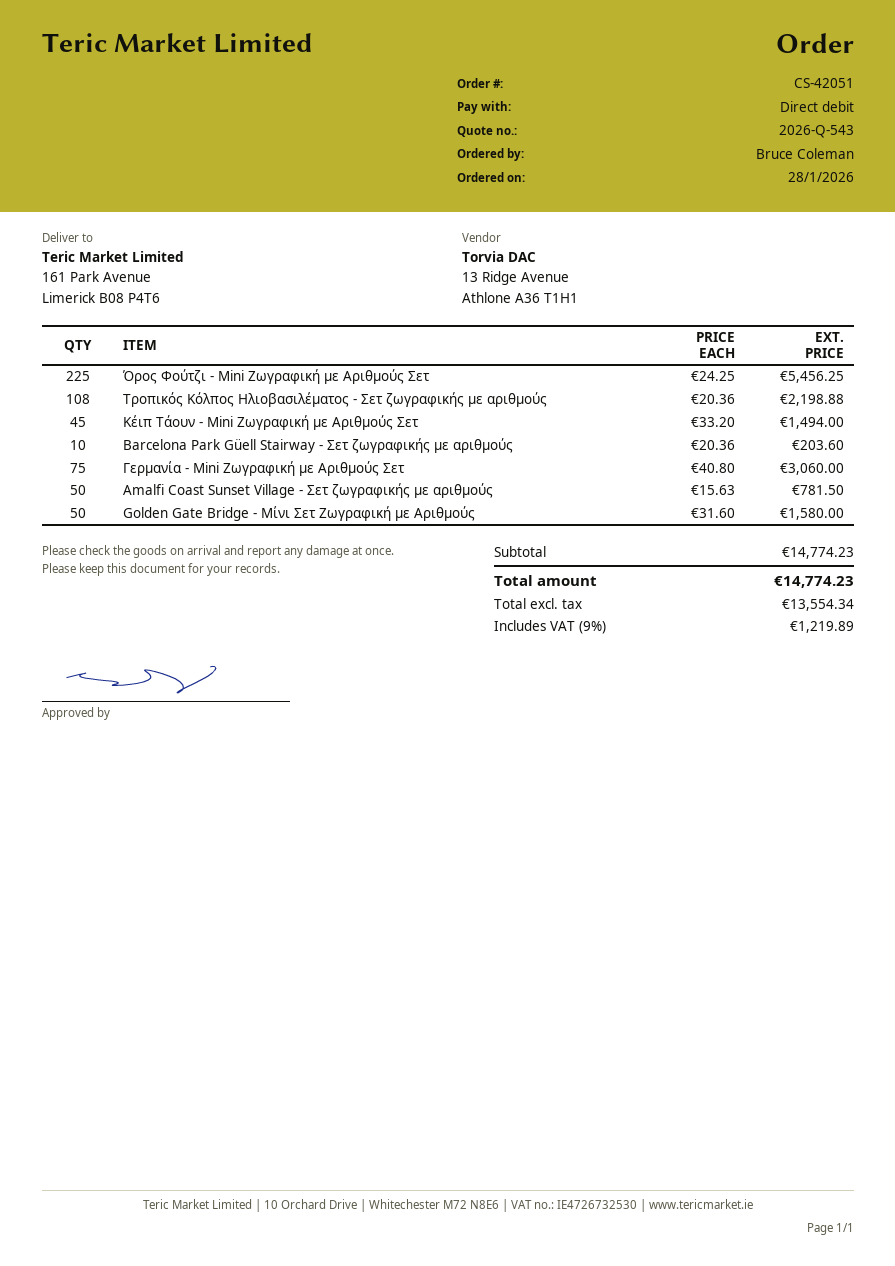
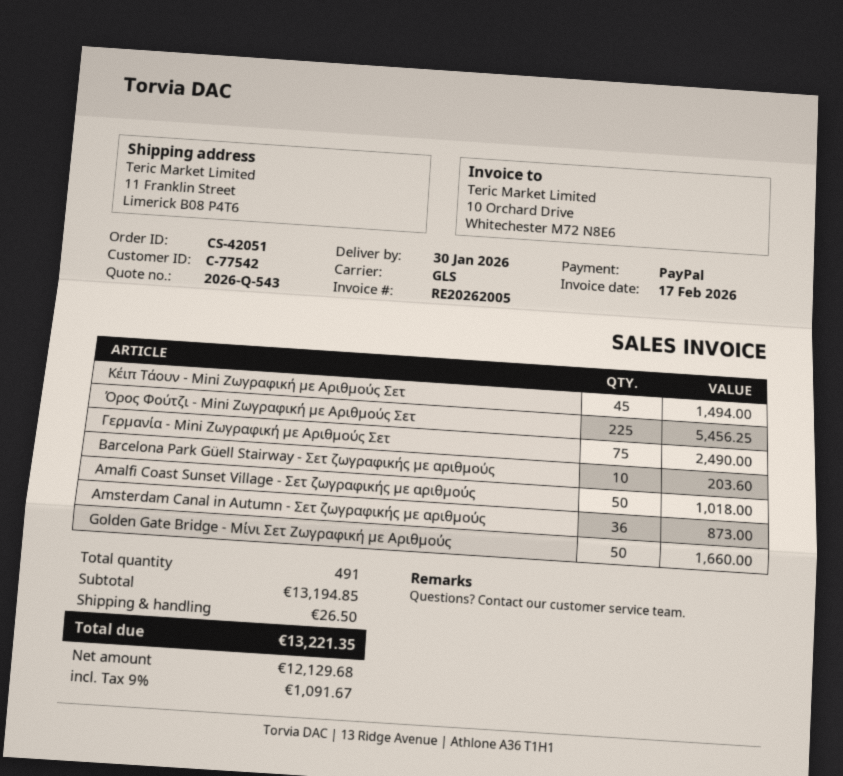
payment method: direct debit -> PayPal
ship to: 161 Park Avenue, Limerick B08 P4T6 -> 11 Franklin Street, Limerick B08 P4T6
Τροπικός Κόλπος Ηλιοβασιλέματος - Σετ ζωγραφικής με αριθμούς: 108 for 2198.88 -> none
Γερμανία - Mini Ζωγραφική με Αριθμούς Σετ: 75 for 3060.00 -> 75 for 2490.00
Amalfi Coast Sunset Village - Σετ ζωγραφικής με αριθμούς: 50 for 781.50 -> 50 for 1018.00
Golden Gate Bridge - Μίνι Σετ Ζωγραφική με Αριθμούς: 50 for 1580.00 -> 50 for 1660.00
Amsterdam Canal in Autumn - Σετ ζωγραφικής με αριθμούς: none -> 36 for 873.00
subtotal: 14774.23 -> 13194.85
shipping: none -> 26.50
net: 13554.34 -> 12129.68
tax: 9% = 1219.89 -> 9% = 1091.67
total: 14774.23 -> 13221.35

